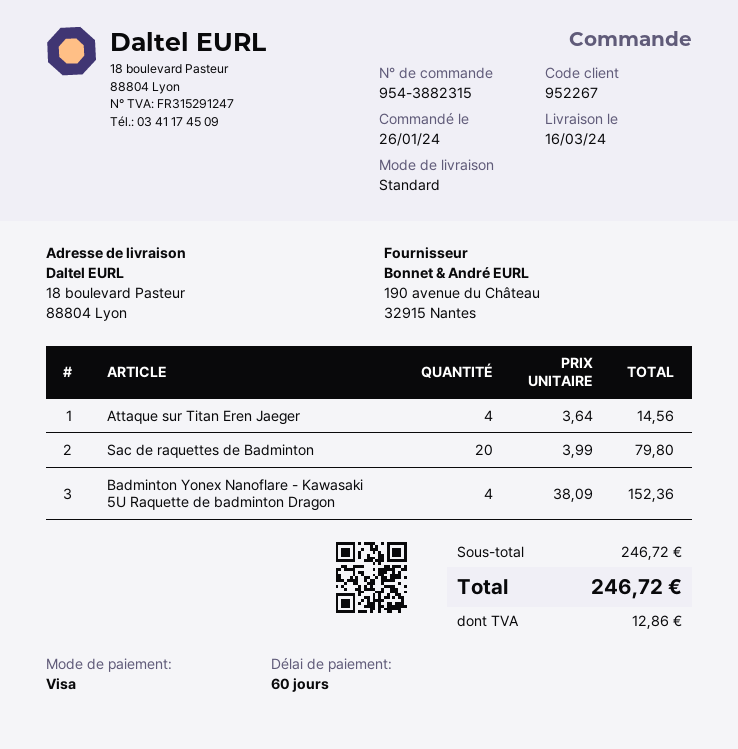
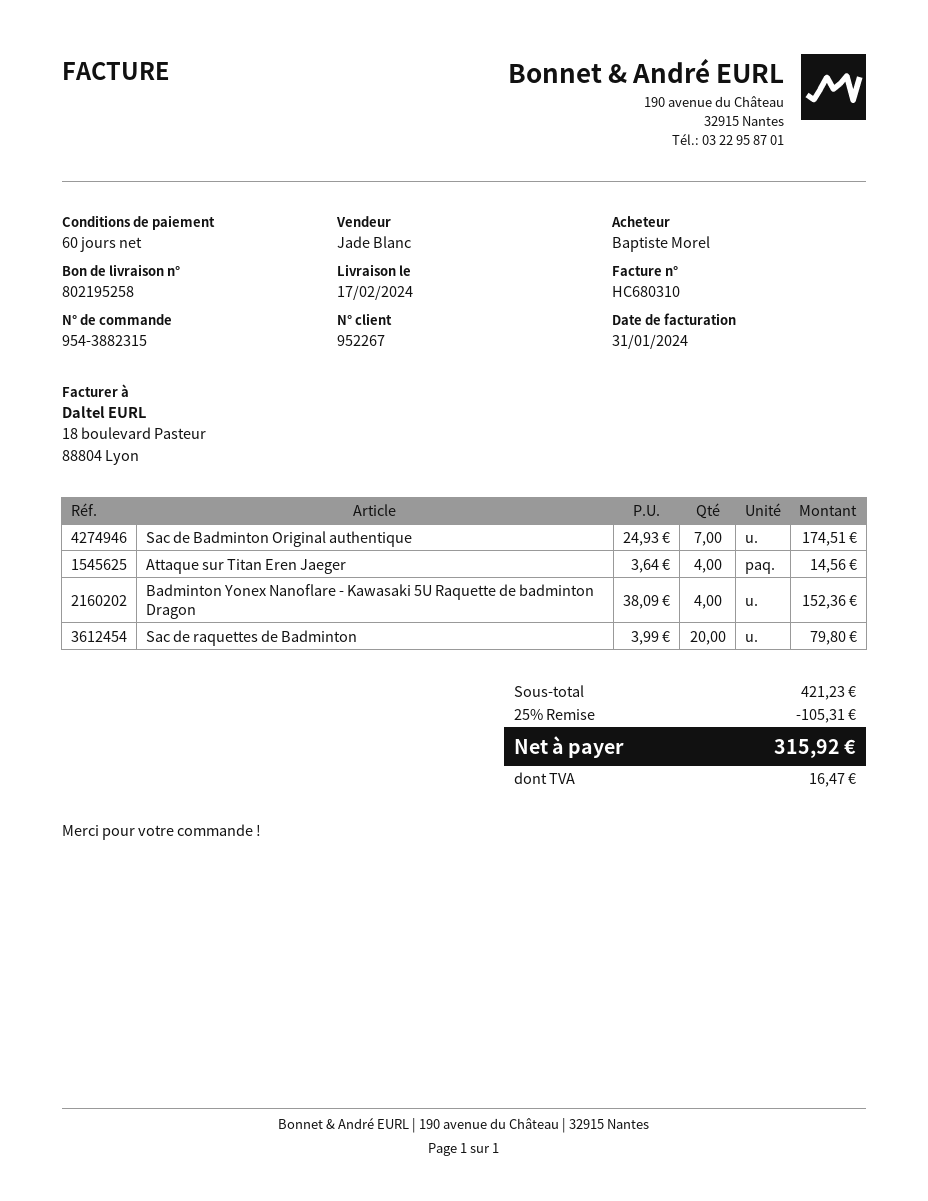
delivery date: 2024-03-16 -> 2024-02-17
Sac de Badminton Original authentique: none -> 7 x 24.93 = 174.51
subtotal: 246.72 -> 421.23
discount: none -> 25% = 105.31
tax: 12.86 -> 16.47
total: 246.72 -> 315.92

